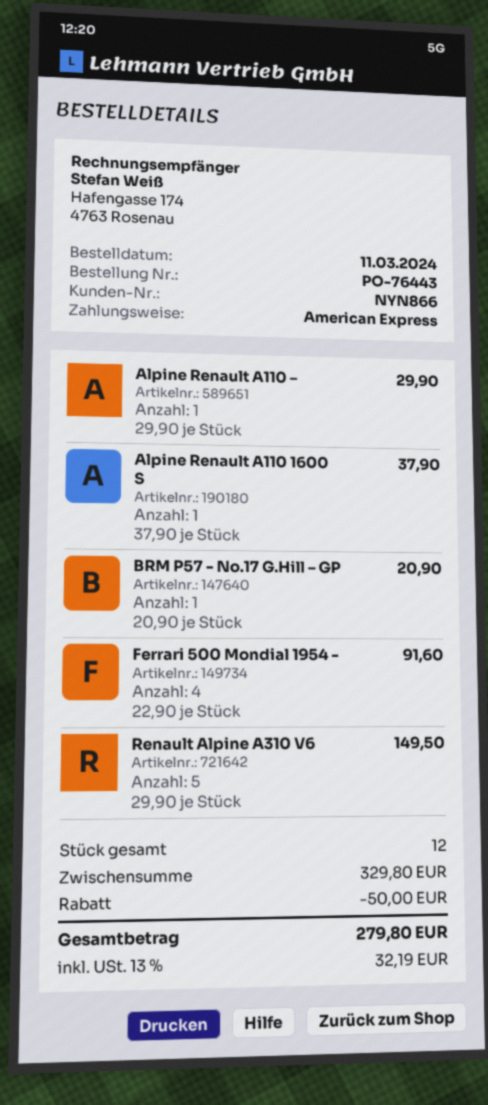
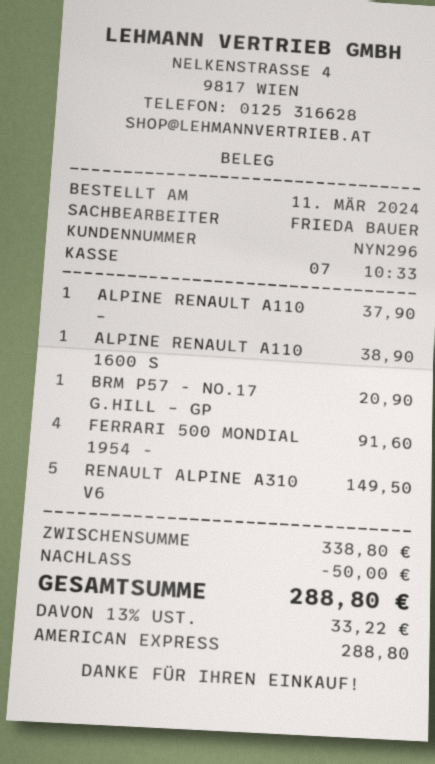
customer number: NYN866 -> NYN296
Alpine Renault A110 –: 1 for 29.90 -> 1 for 37.90
Alpine Renault A110 1600 S: 1 for 37.90 -> 1 for 38.90
subtotal: 329.80 -> 338.80
tax: 13% = 32.19 -> 13% = 33.22
total: 279.80 -> 288.80

